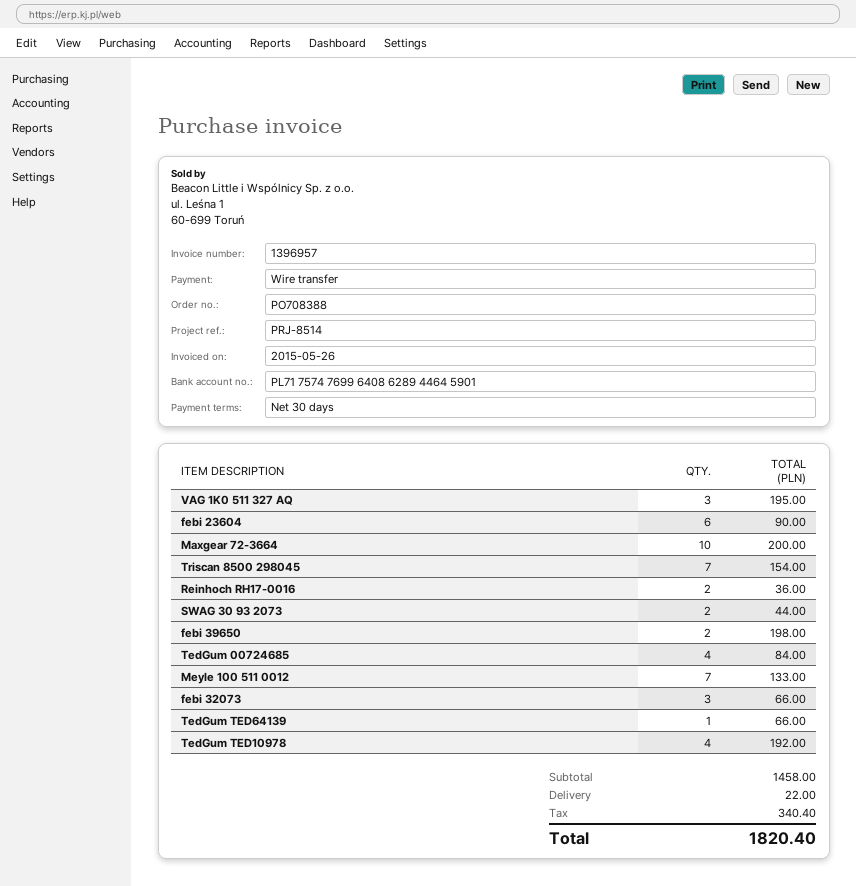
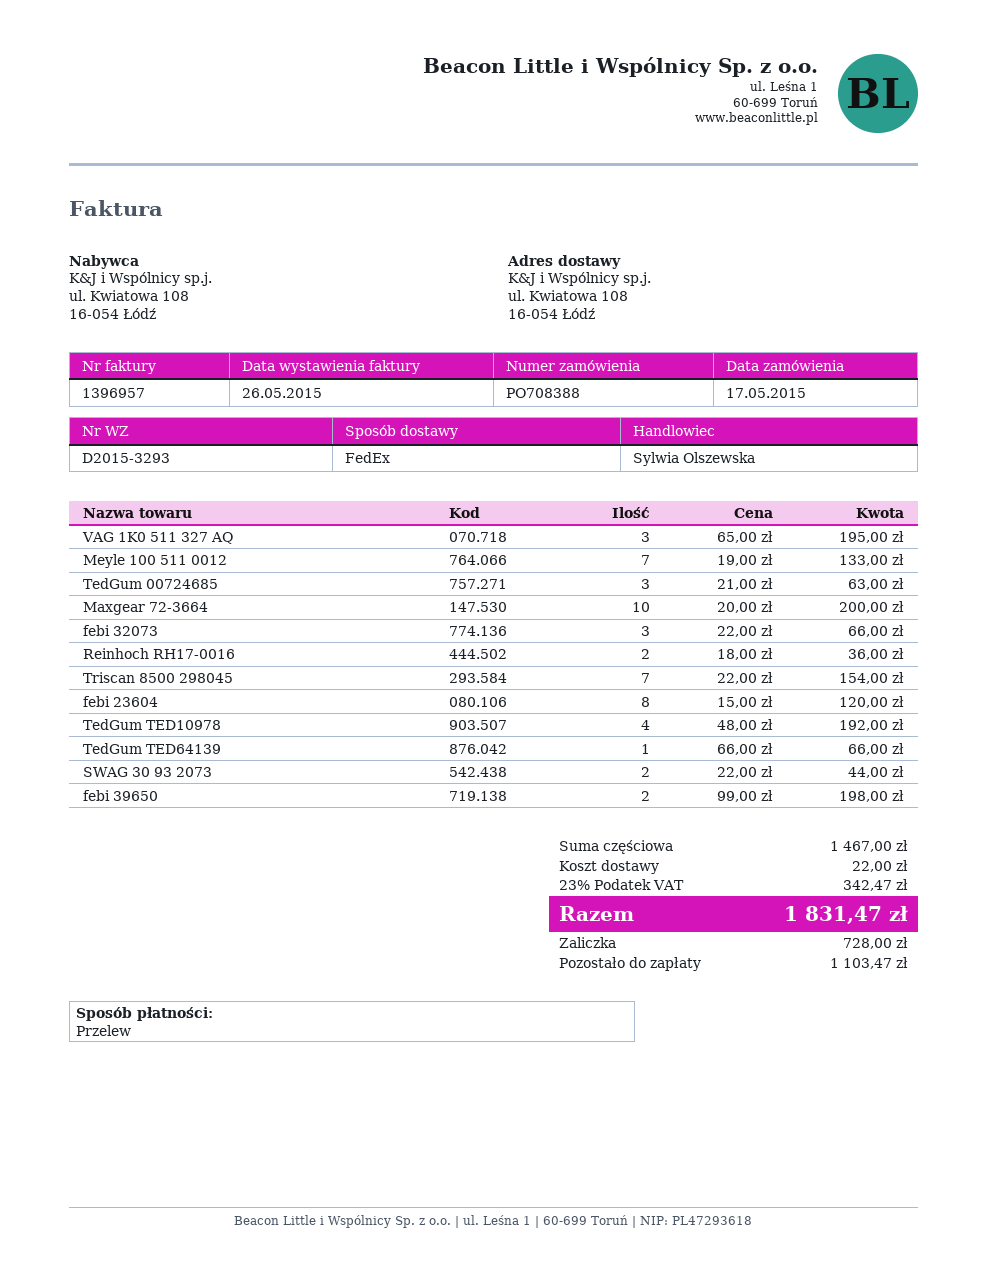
febi 23604: 6 for 90.00 -> 8 for 120.00
TedGum 00724685: 4 for 84.00 -> 3 for 63.00
subtotal: 1458.00 -> 1467.00
tax: 340.40 -> 342.47
total: 1820.40 -> 1831.47

